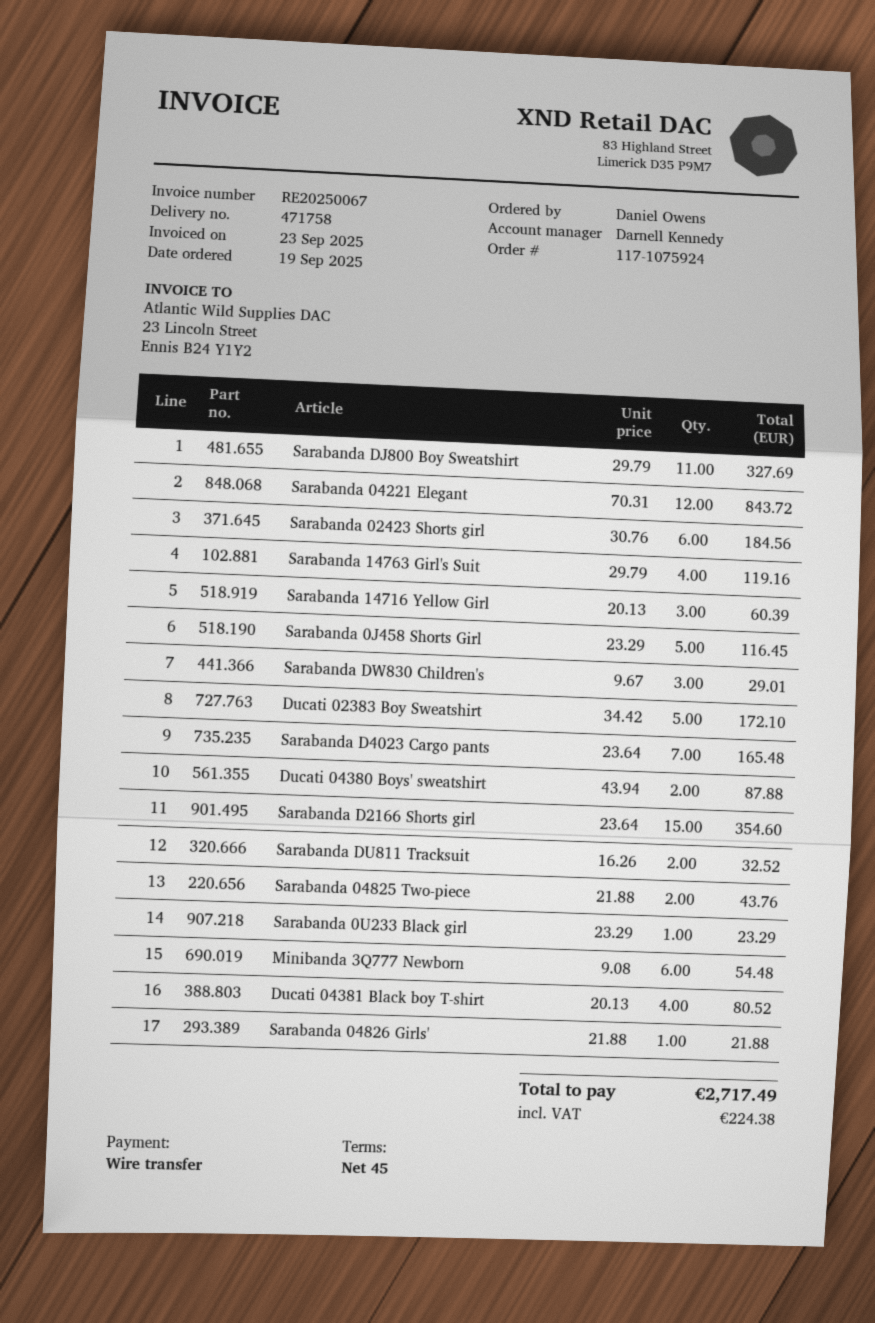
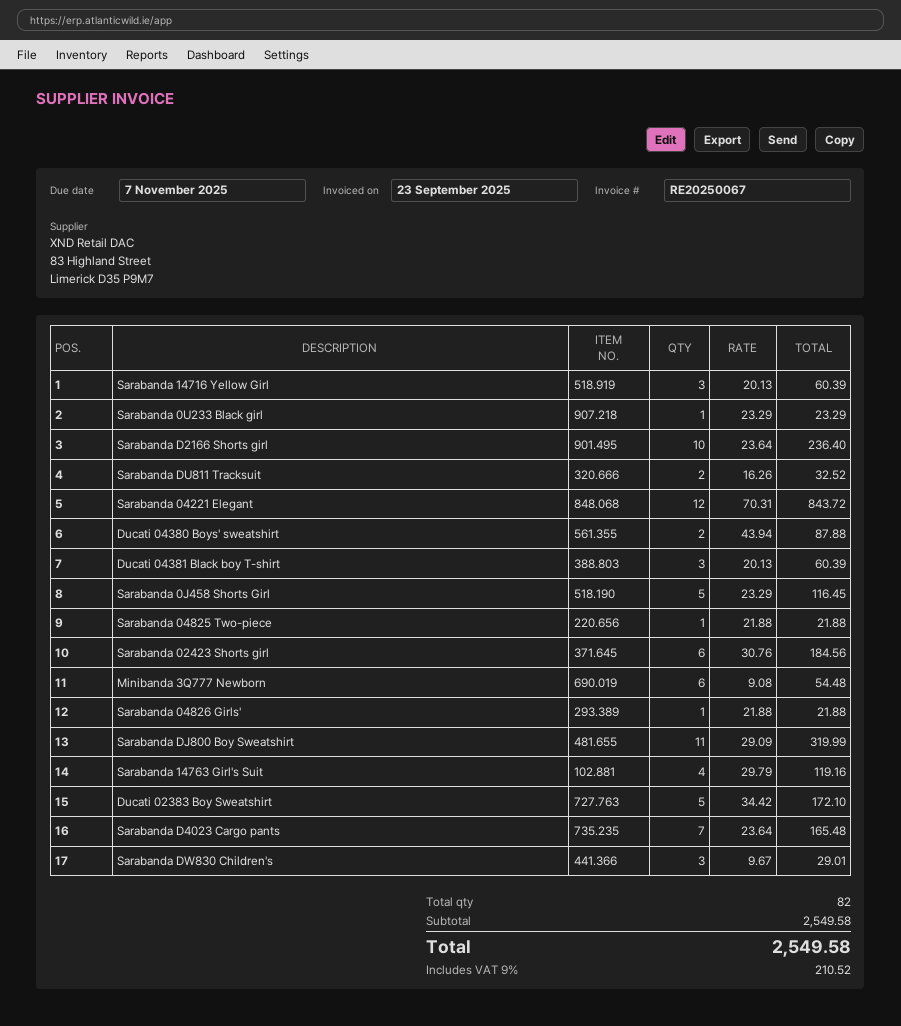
Sarabanda DJ800 Boy Sweatshirt: 11 x 29.79 = 327.69 -> 11 x 29.09 = 319.99
Sarabanda D2166 Shorts girl: 15 x 23.64 = 354.60 -> 10 x 23.64 = 236.40
Sarabanda 04825 Two-piece: 2 x 21.88 = 43.76 -> 1 x 21.88 = 21.88
Ducati 04381 Black boy T-shirt: 4 x 20.13 = 80.52 -> 3 x 20.13 = 60.39
tax: 224.38 -> 210.52
total: 2717.49 -> 2549.58

